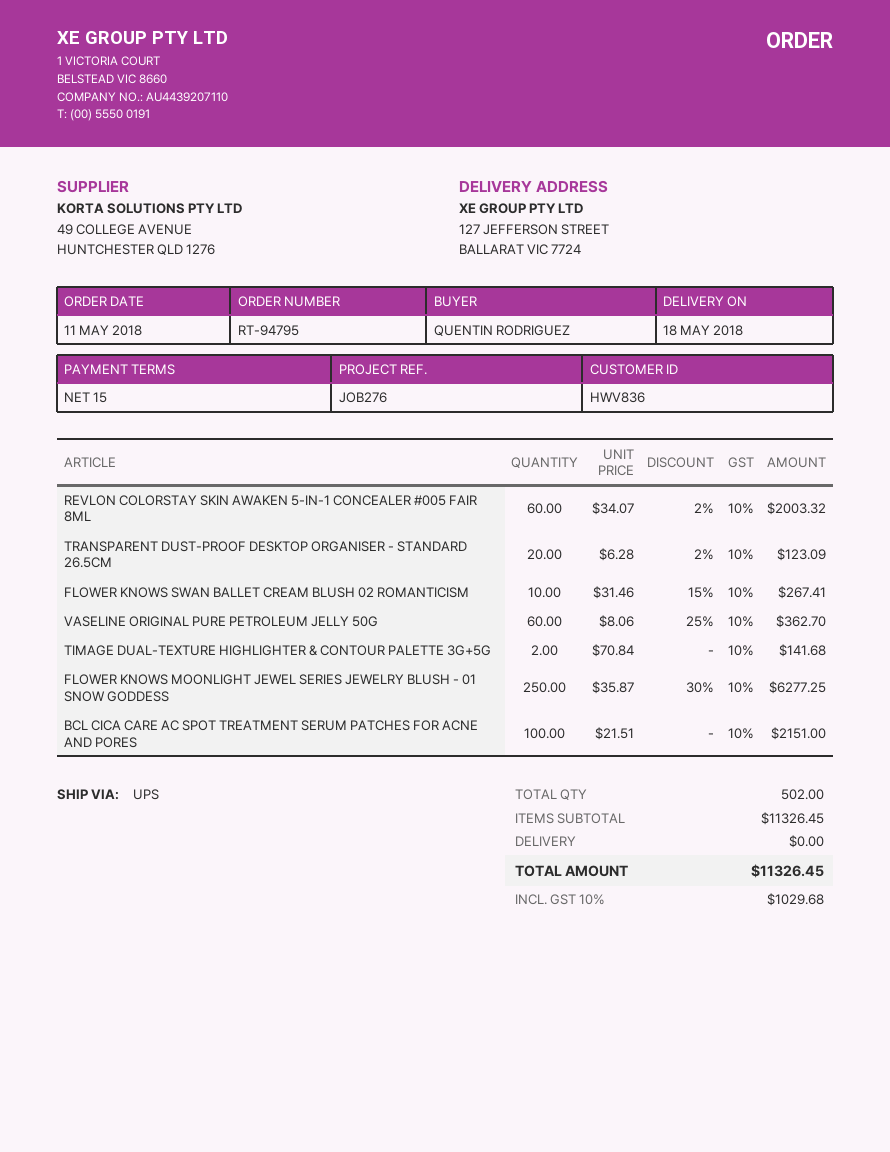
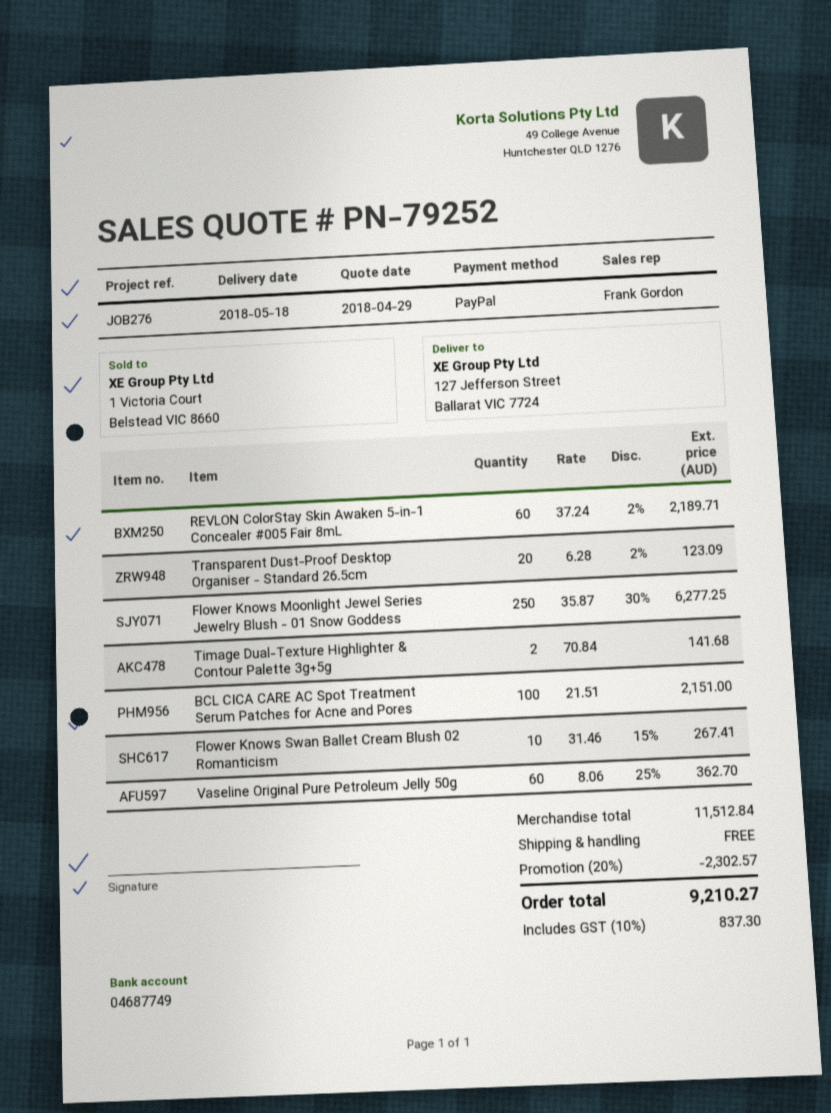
REVLON COLORSTAY SKIN AWAKEN 5-IN-1 CONCEALER #005 FAIR 8ML: 60 x 34.07 - 2% = 2003.32 -> 60 x 37.24 - 2% = 2189.71
subtotal: 11326.45 -> 11512.84
discount: none -> 20% = 2302.57
tax: 10% = 1029.68 -> 10% = 837.30
total: 11326.45 -> 9210.27

